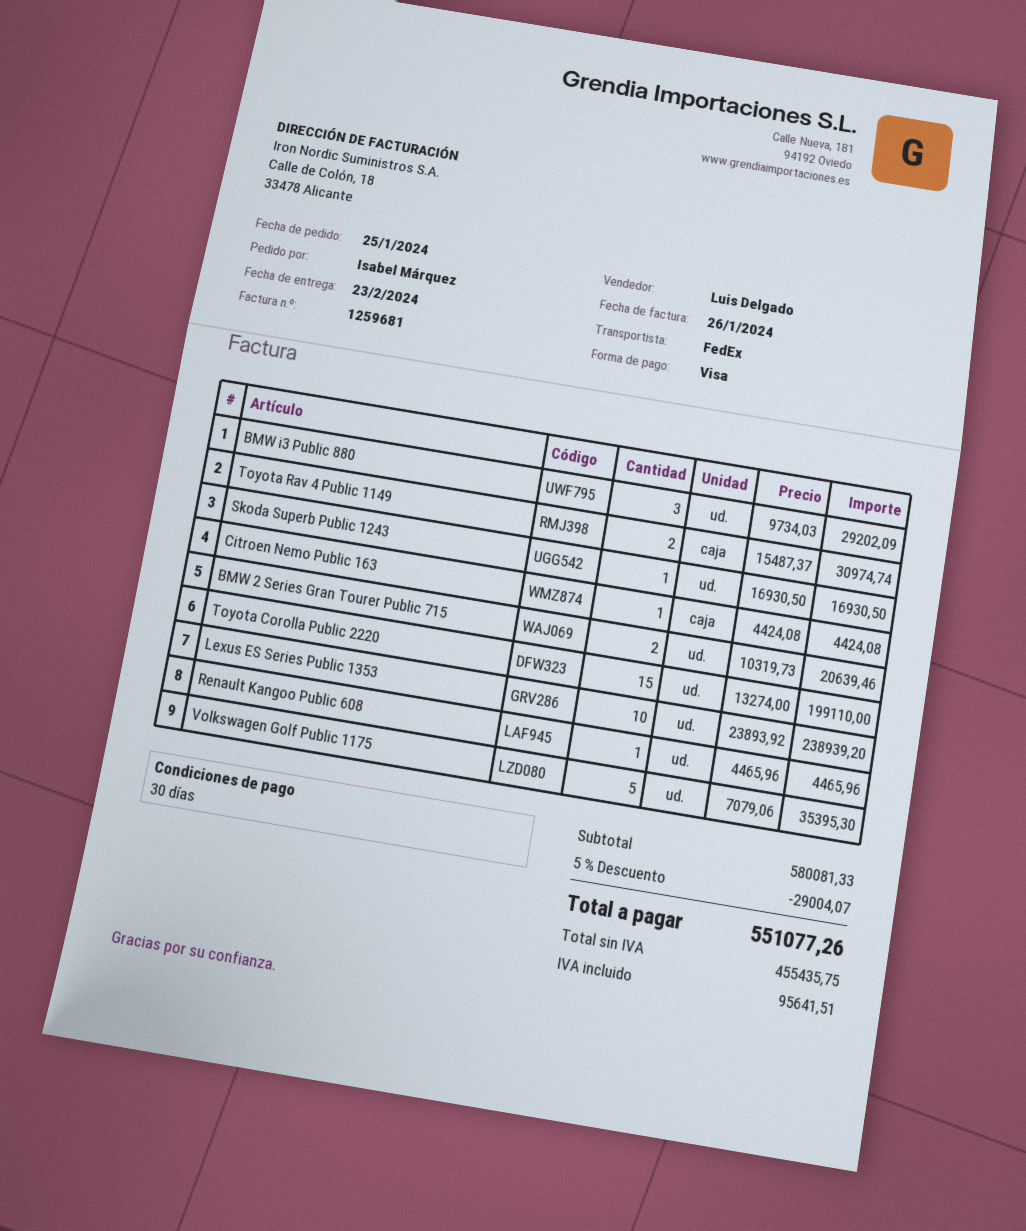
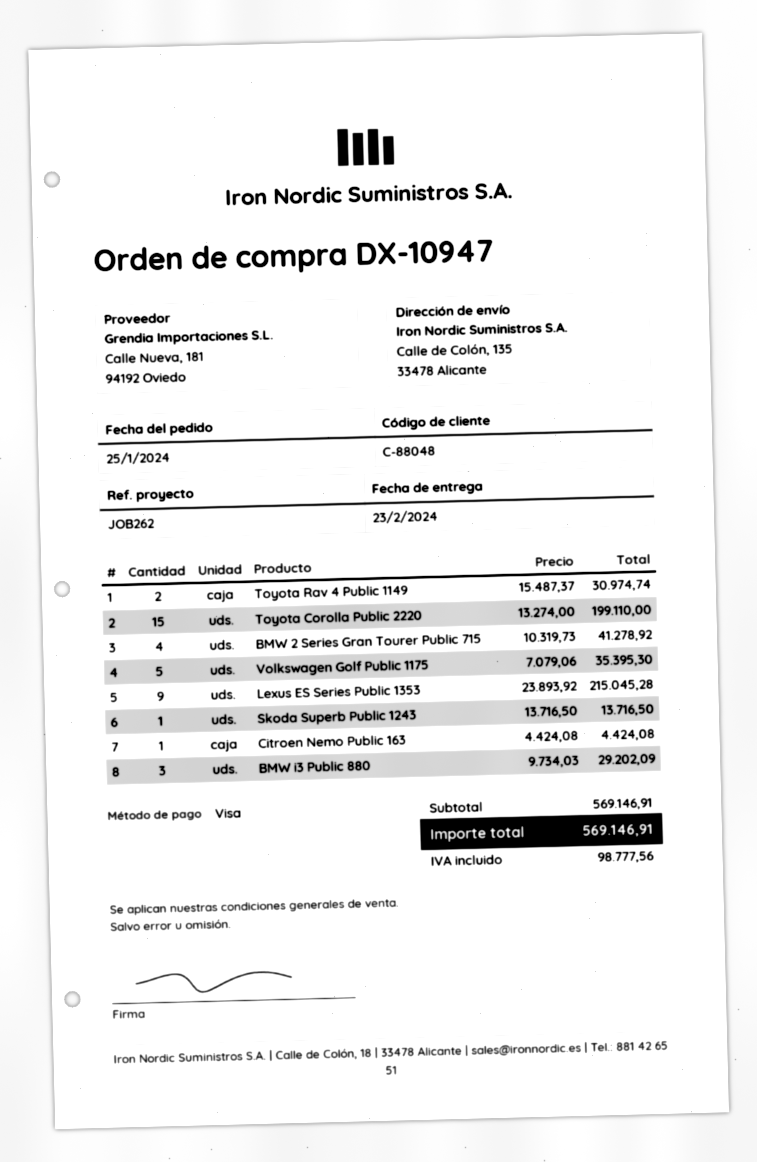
Skoda Superb Public 1243: 1 x 16930.50 = 16930.50 -> 1 x 13716.50 = 13716.50
BMW 2 Series Gran Tourer Public 715: 2 x 10319.73 = 20639.46 -> 4 x 10319.73 = 41278.92
Lexus ES Series Public 1353: 10 x 23893.92 = 238939.20 -> 9 x 23893.92 = 215045.28
Renault Kangoo Public 608: 1 x 4465.96 = 4465.96 -> none
subtotal: 580081.33 -> 569146.91
discount: 5% = 29004.07 -> none
tax: 95641.51 -> 98777.56
total: 551077.26 -> 569146.91

